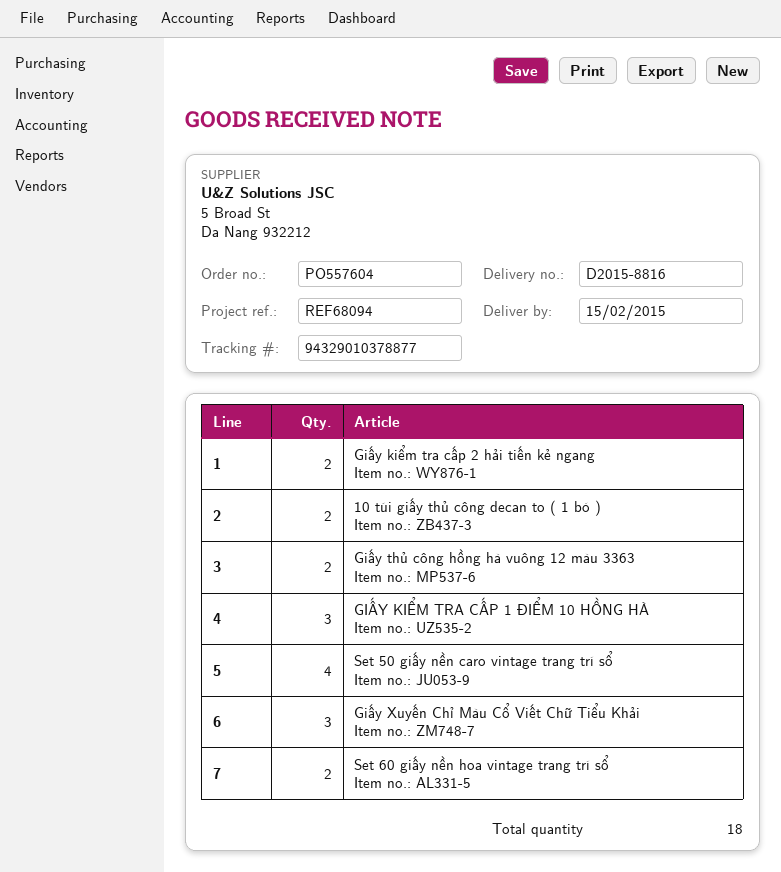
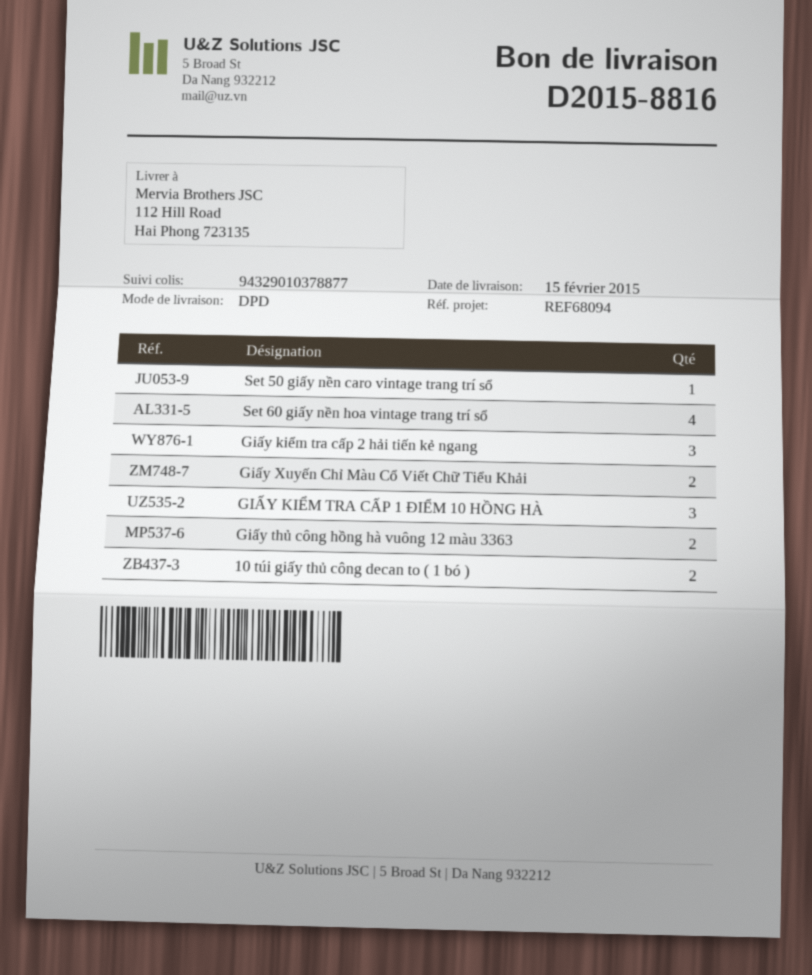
Giấy kiểm tra cấp 2 hải tiến kẻ ngang: 2 -> 3
Set 50 giấy nền caro vintage trang trí sổ: 4 -> 1
Giấy Xuyến Chỉ Màu Cổ Viết Chữ Tiểu Khải: 3 -> 2
Set 60 giấy nền hoa vintage trang trí sổ: 2 -> 4

